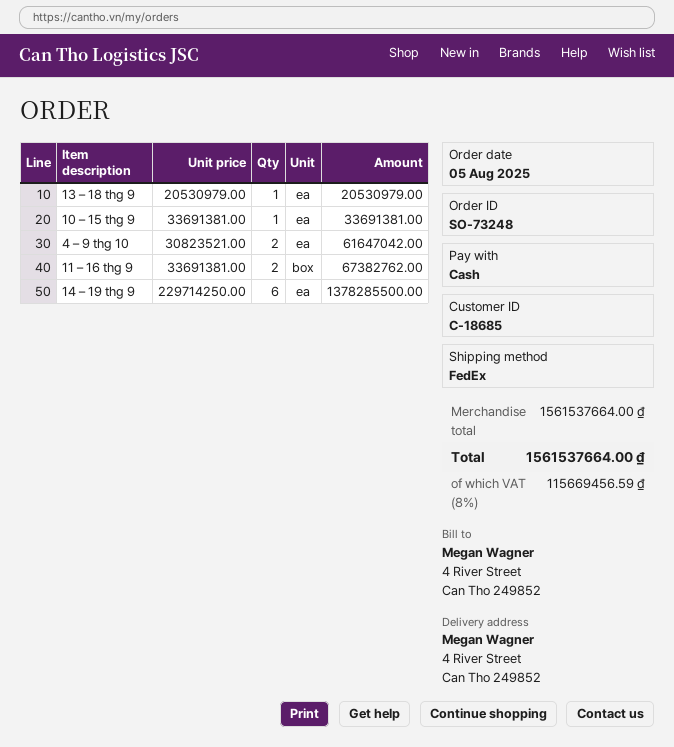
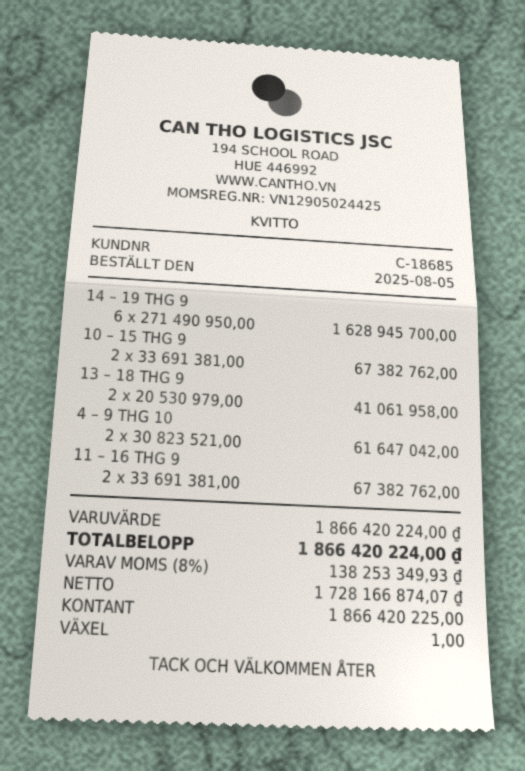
13 – 18 thg 9: 1 x 20530979.00 = 20530979.00 -> 2 x 20530979.00 = 41061958.00
10 – 15 thg 9: 1 x 33691381.00 = 33691381.00 -> 2 x 33691381.00 = 67382762.00
14 – 19 thg 9: 6 x 229714250.00 = 1378285500.00 -> 6 x 271490950.00 = 1628945700.00
subtotal: 1561537664.00 -> 1866420224.00
tax: 8% = 115669456.59 -> 8% = 138253349.93
total: 1561537664.00 -> 1866420224.00

